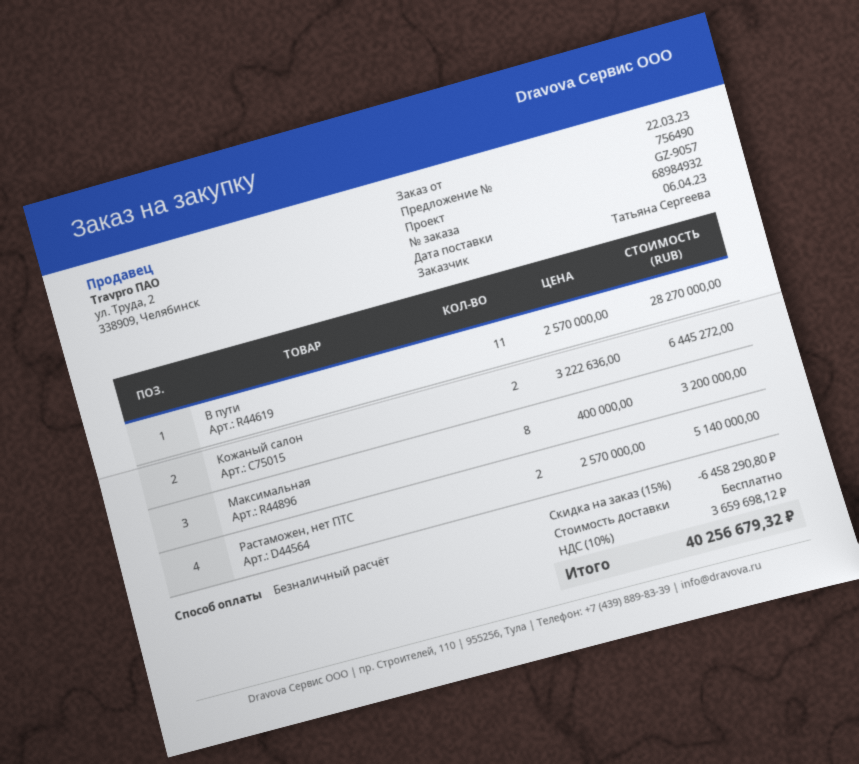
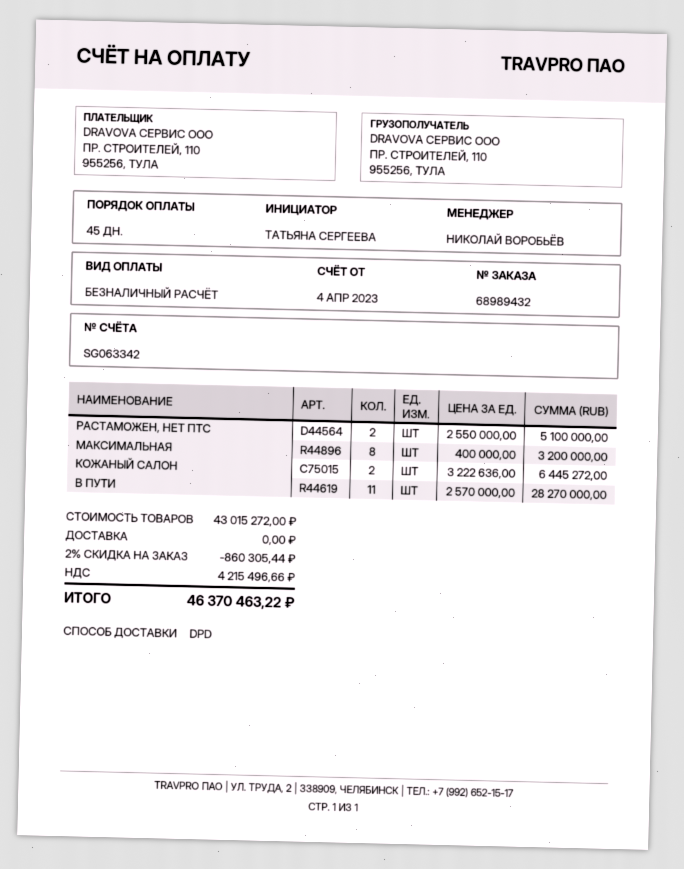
order number: 68984932 -> 68989432
Растаможен, нет ПТС: 2 x 2570000.00 = 5140000.00 -> 2 x 2550000.00 = 5100000.00
discount: 15% = 6458290.80 -> 2% = 860305.44
tax: 3659698.12 -> 4215496.66
total: 40256679.32 -> 46370463.22

